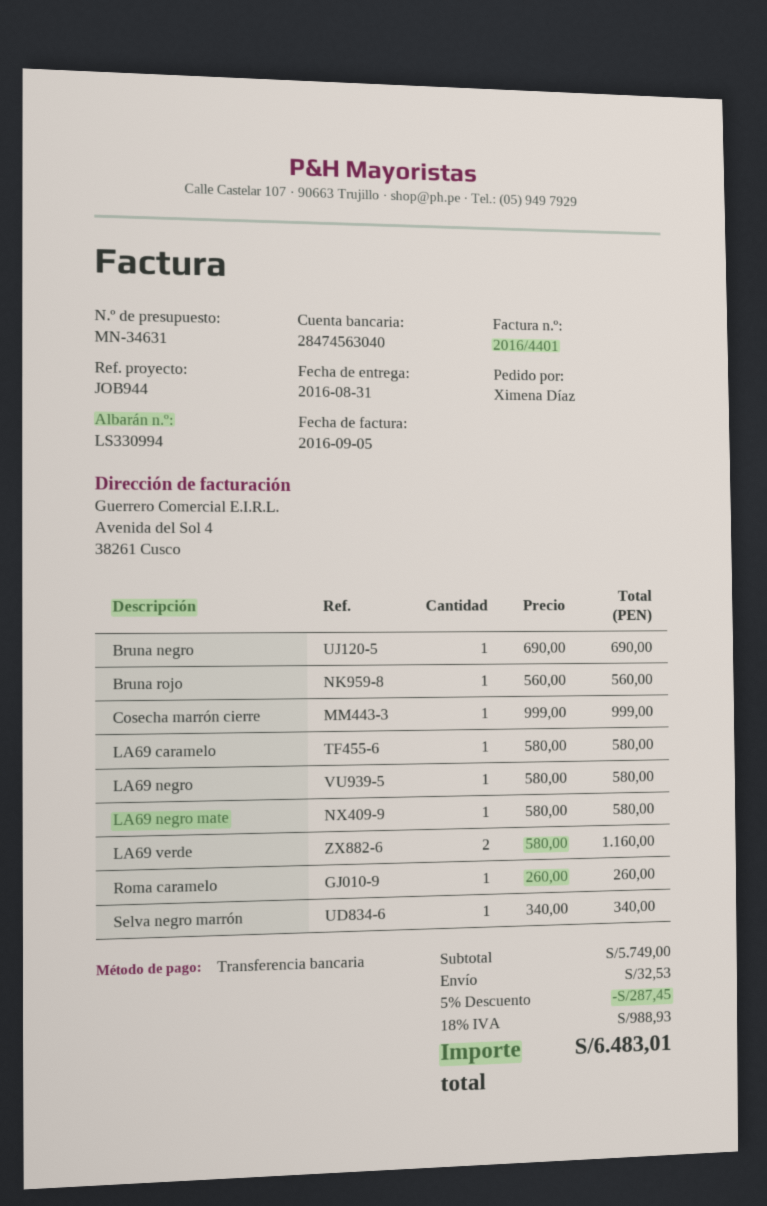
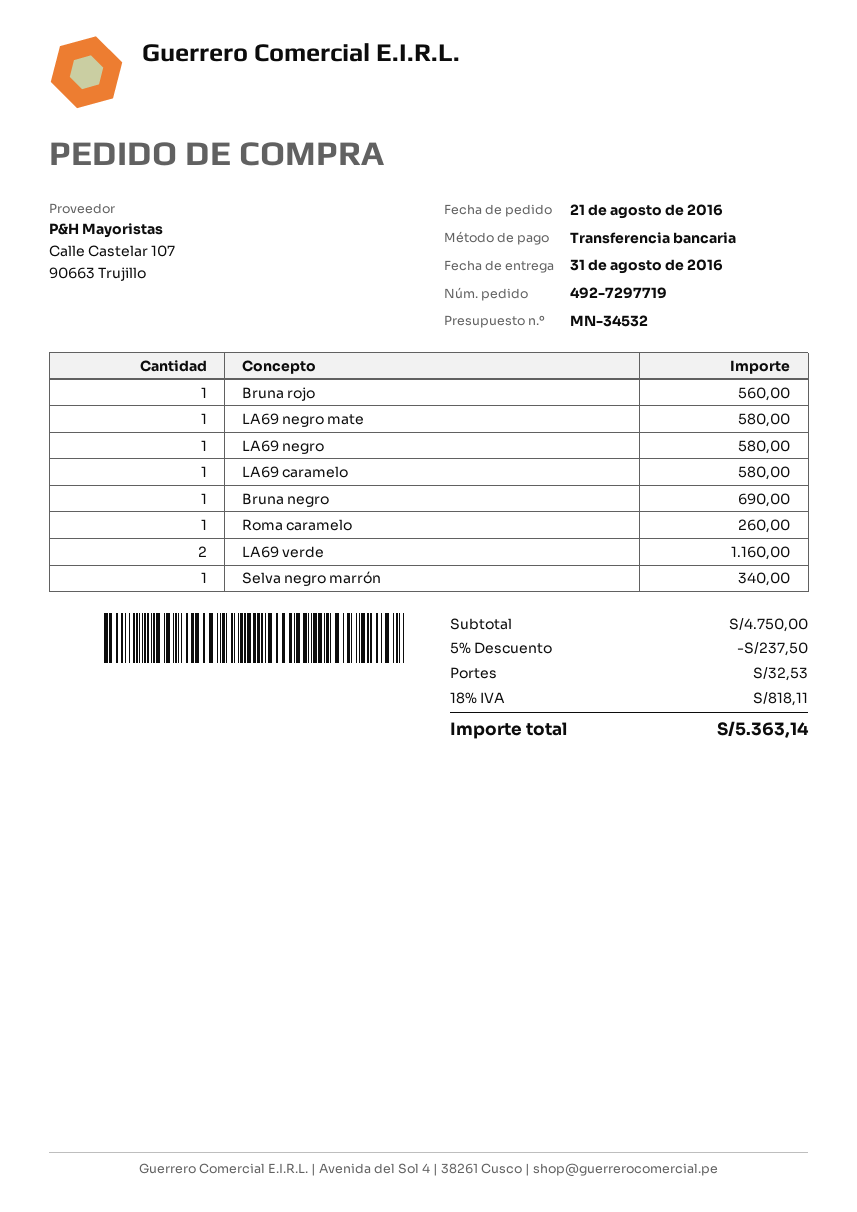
quote number: MN-34631 -> MN-34532
Cosecha marrón cierre: 1 for 999.00 -> none
subtotal: 5749.00 -> 4750.00
discount: 5% = 287.45 -> 5% = 237.50
tax: 18% = 988.93 -> 18% = 818.11
total: 6483.01 -> 5363.14

